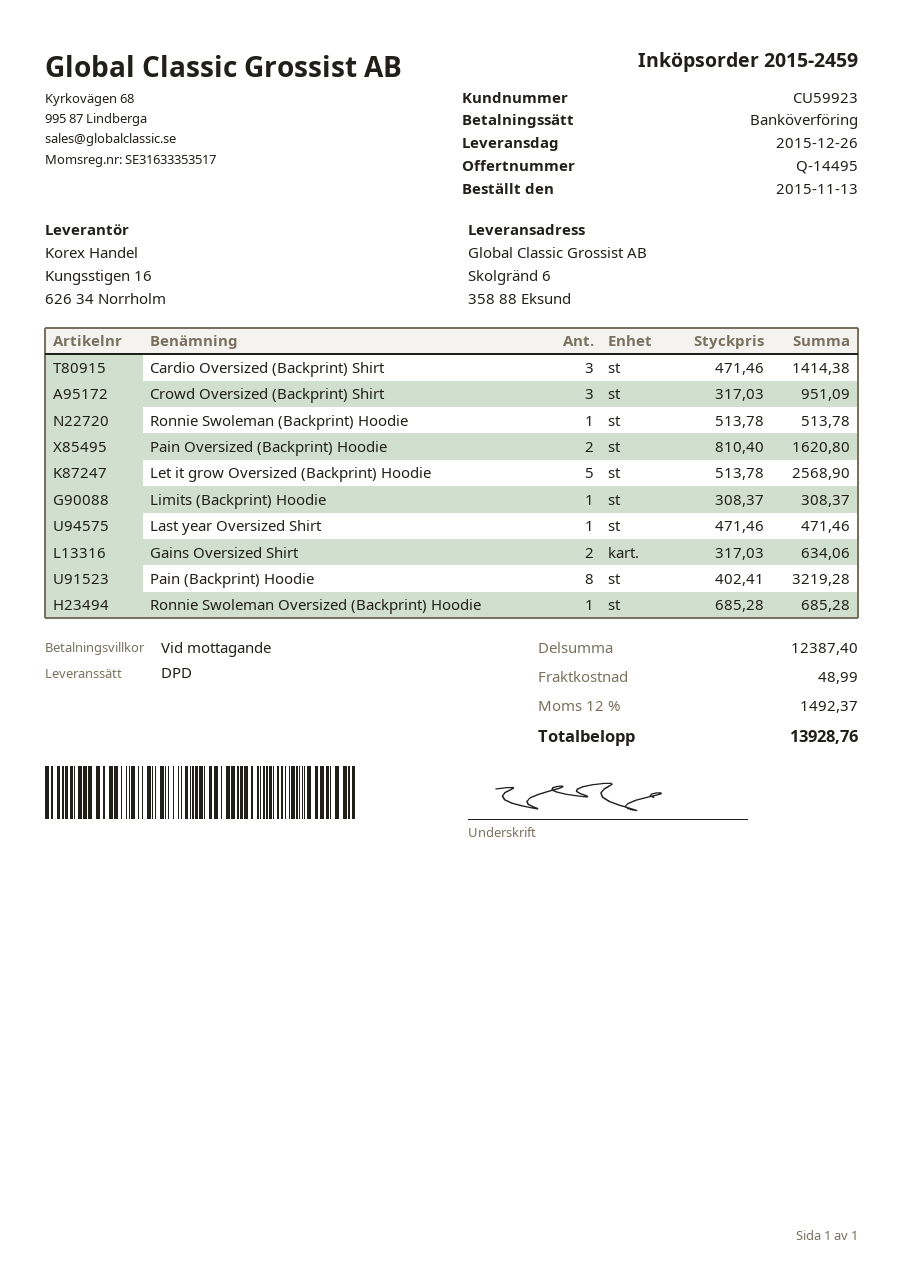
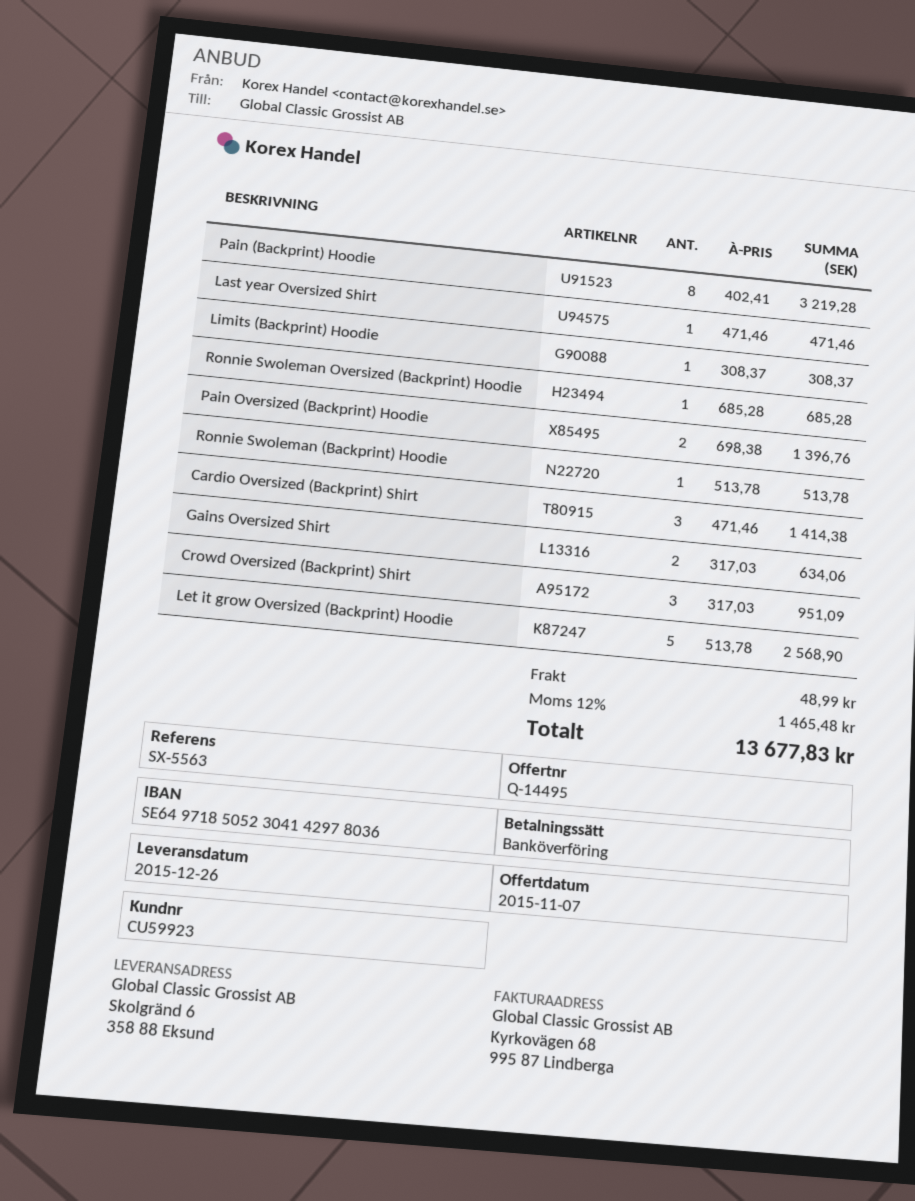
Pain Oversized (Backprint) Hoodie: 2 x 810.40 = 1620.80 -> 2 x 698.38 = 1396.76
tax: 12% = 1492.37 -> 12% = 1465.48
total: 13928.76 -> 13677.83

